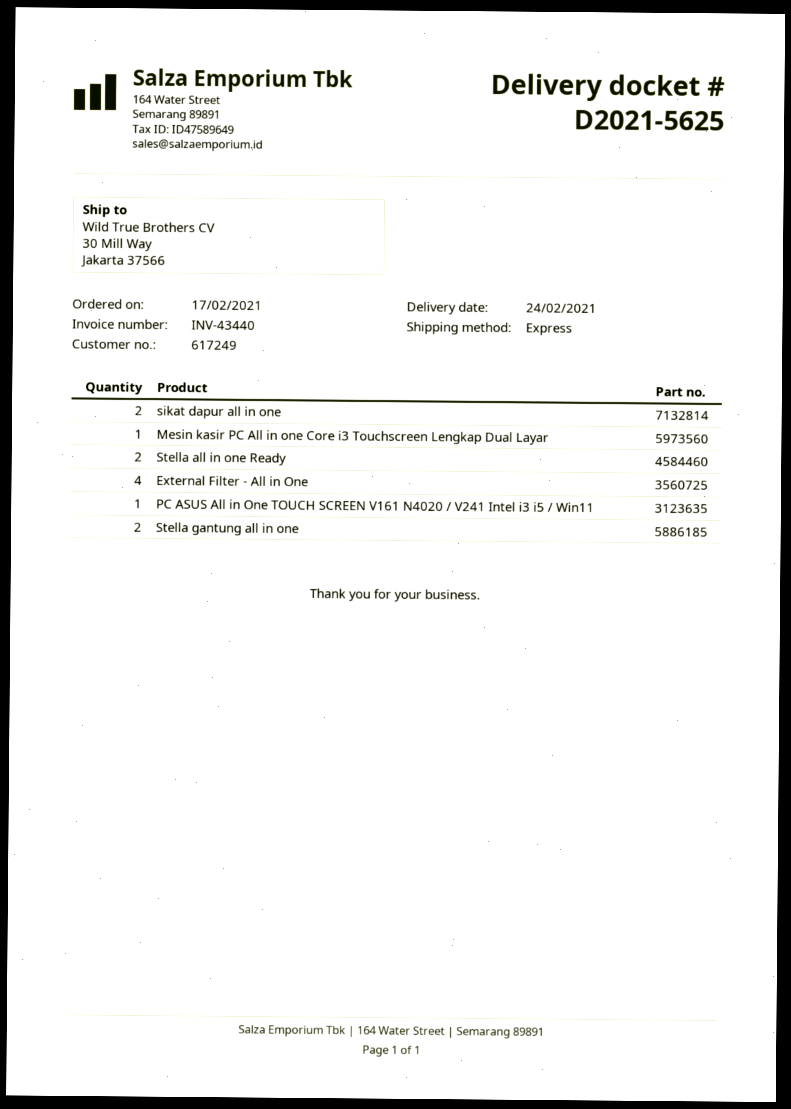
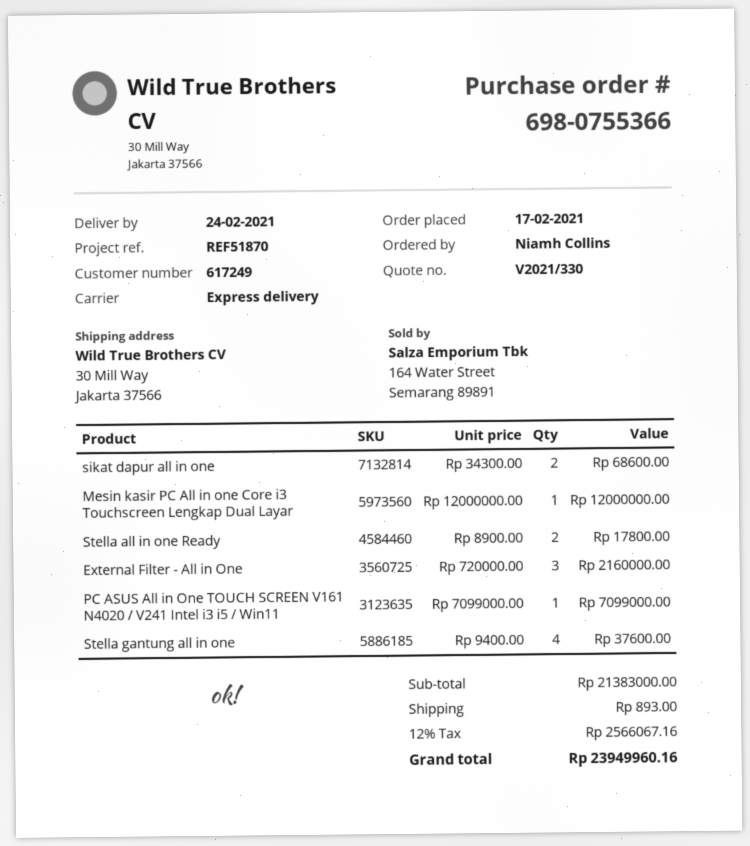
External Filter - All in One: 4 -> 3
Stella gantung all in one: 2 -> 4

